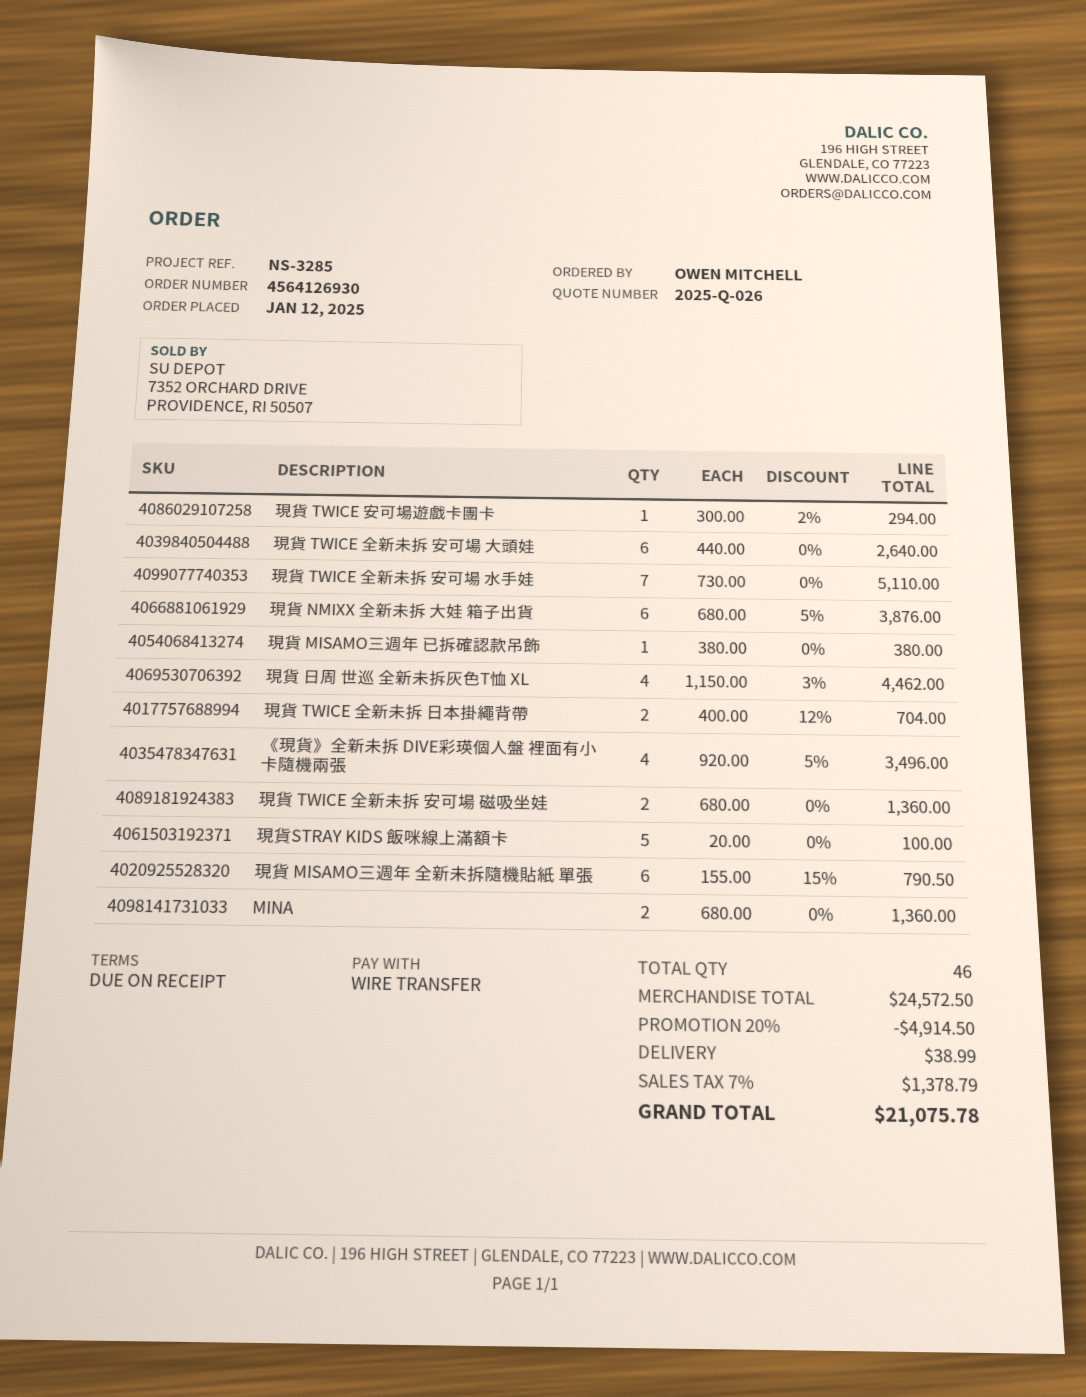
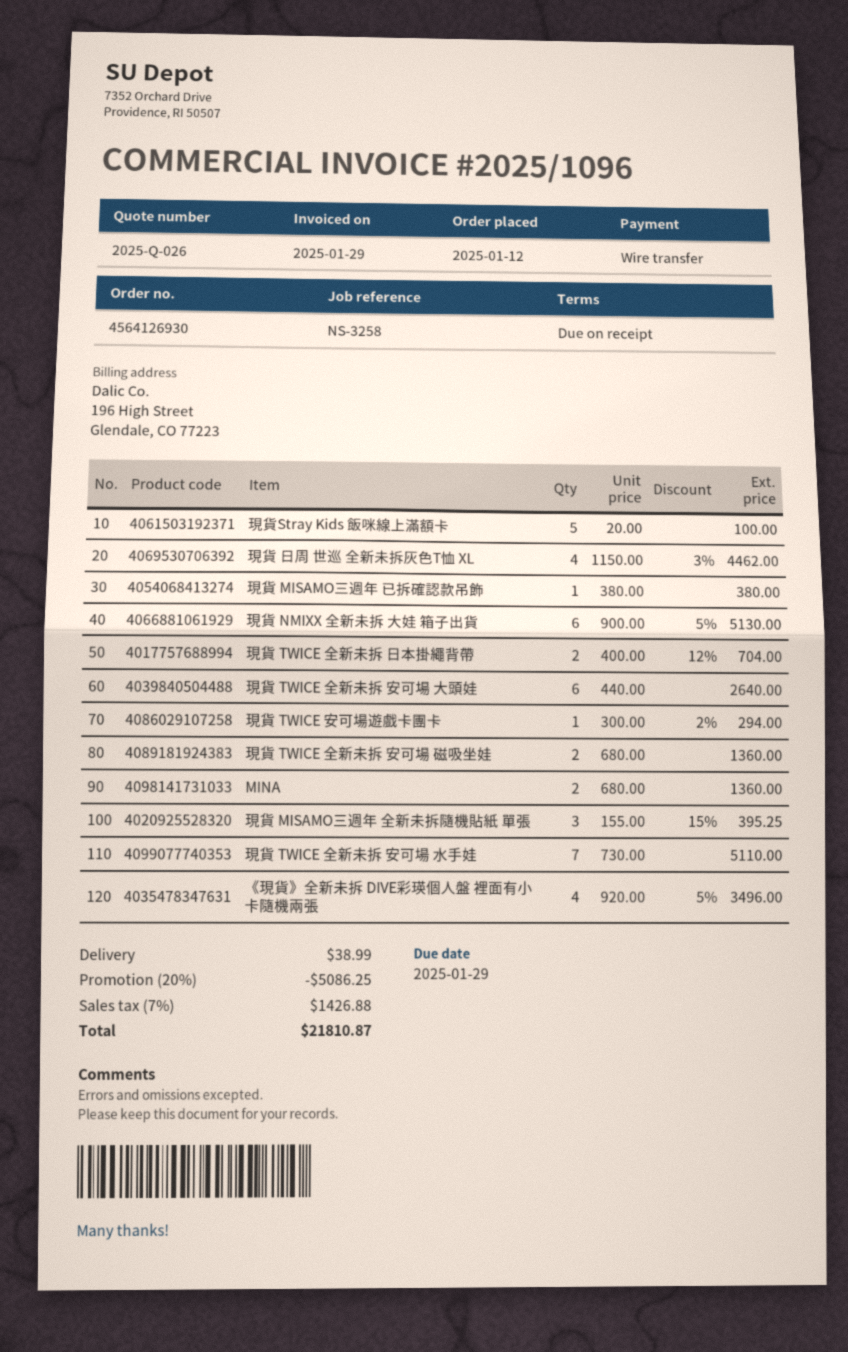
reference: NS-3285 -> NS-3258
現貨 NMIXX 全新未拆 大娃 箱子出貨: 6 x 680.00 - 5% = 3876.00 -> 6 x 900.00 - 5% = 5130.00
現貨 MISAMO三週年 全新未拆隨機貼紙 單張: 6 x 155.00 - 15% = 790.50 -> 3 x 155.00 - 15% = 395.25
discount: 20% = 4914.50 -> 20% = 5086.25
tax: 7% = 1378.79 -> 7% = 1426.88
total: 21075.78 -> 21810.87

